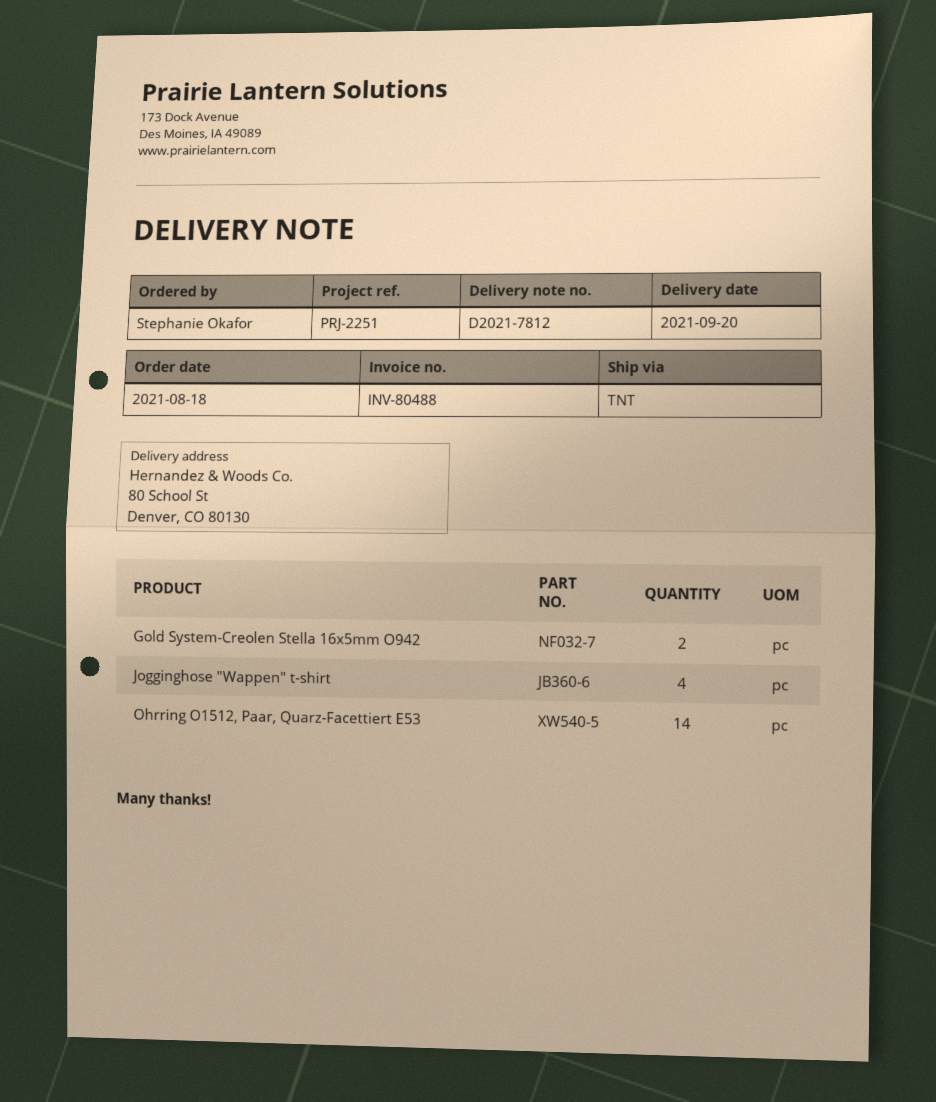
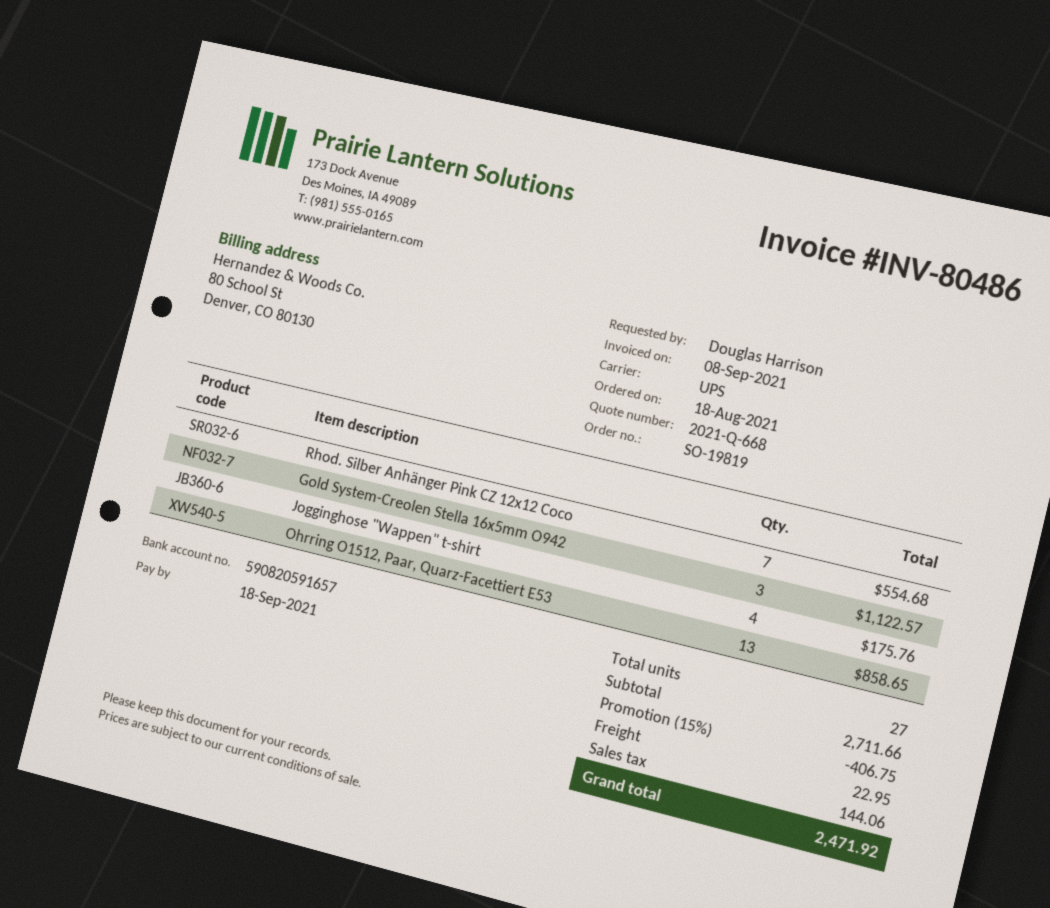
invoice number: INV-80488 -> INV-80486
ordered by: Stephanie Okafor -> Douglas Harrison
shipping method: TNT -> UPS
Gold System-Creolen Stella 16x5mm O942: 2 -> 3
Ohrring O1512, Paar, Quarz-Facettiert E53: 14 -> 13
Rhod. Silber Anhänger Pink CZ 12x12 Coco: none -> 7

